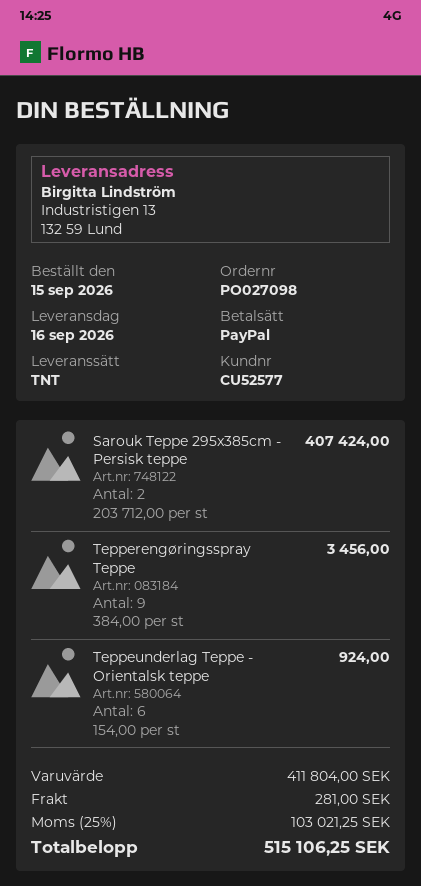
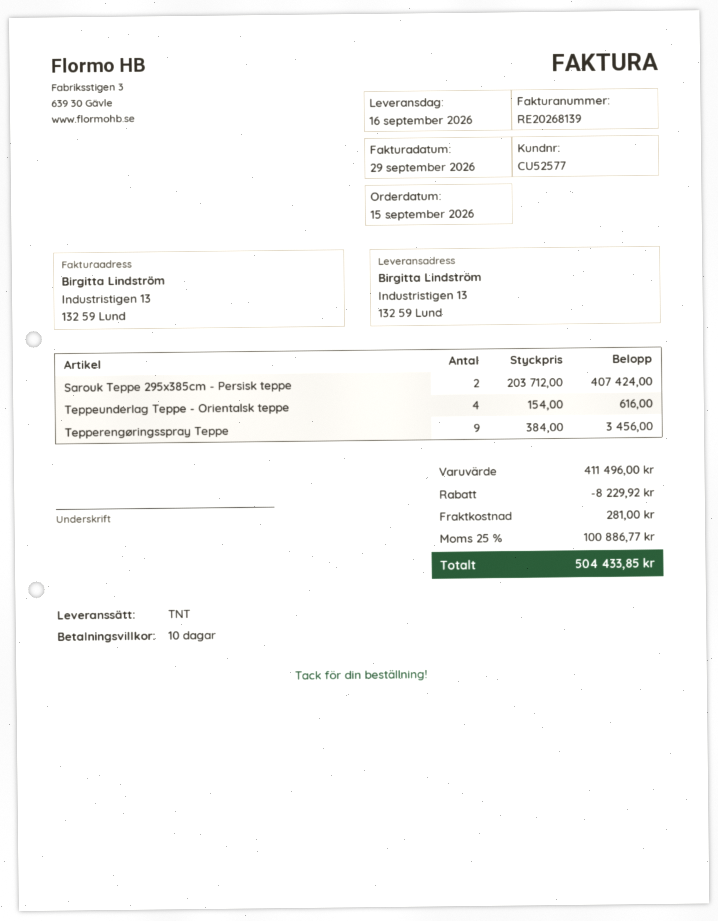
Teppeunderlag Teppe - Orientalsk teppe: 6 x 154.00 = 924.00 -> 4 x 154.00 = 616.00
subtotal: 411804.00 -> 411496.00
discount: none -> 8229.92
tax: 25% = 103021.25 -> 25% = 100886.77
total: 515106.25 -> 504433.85

